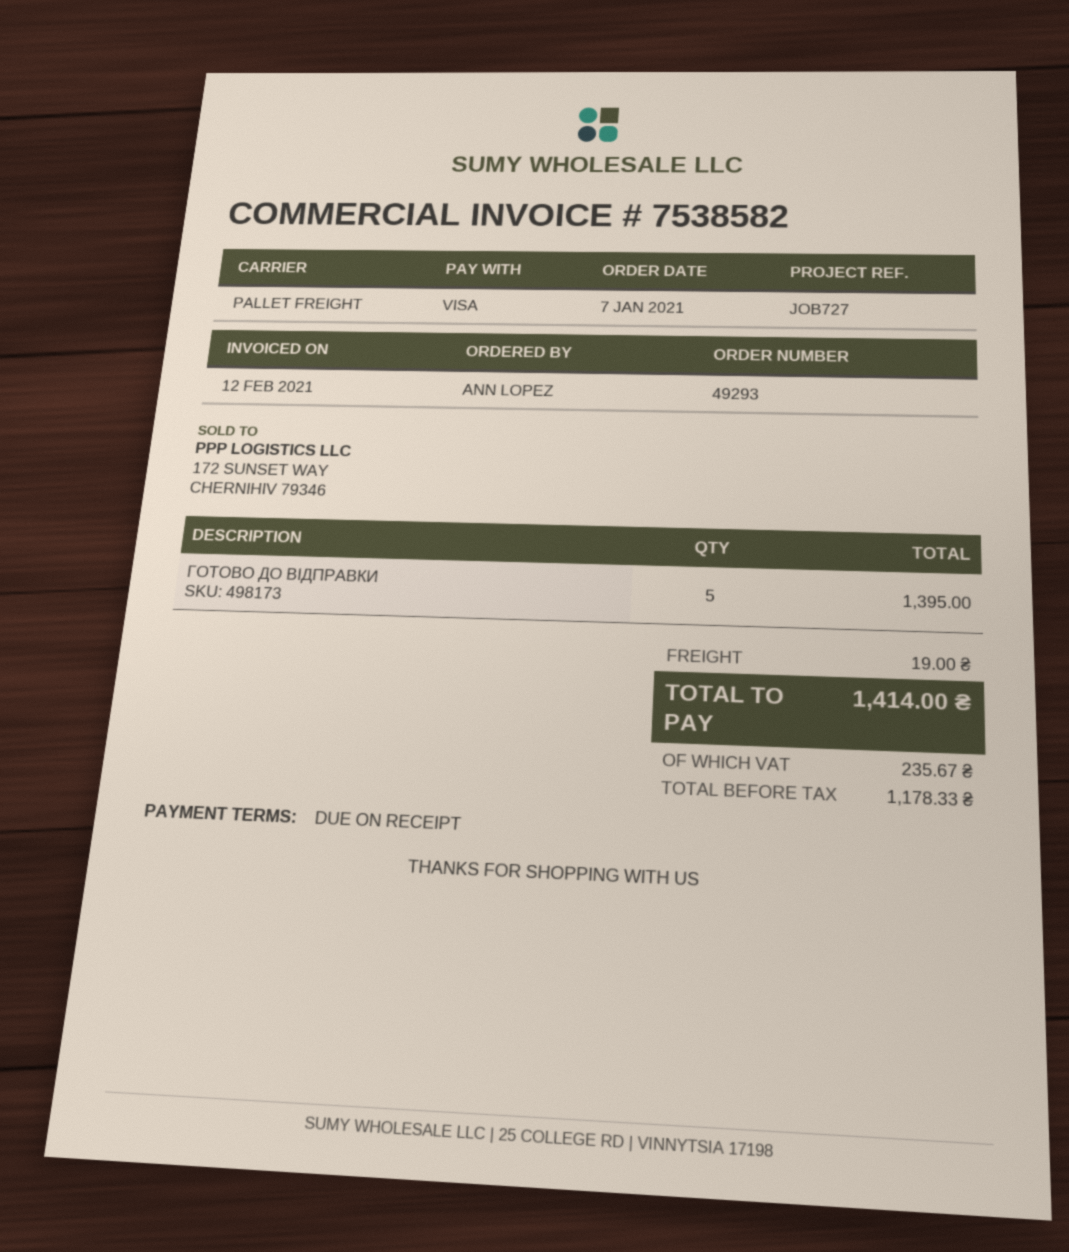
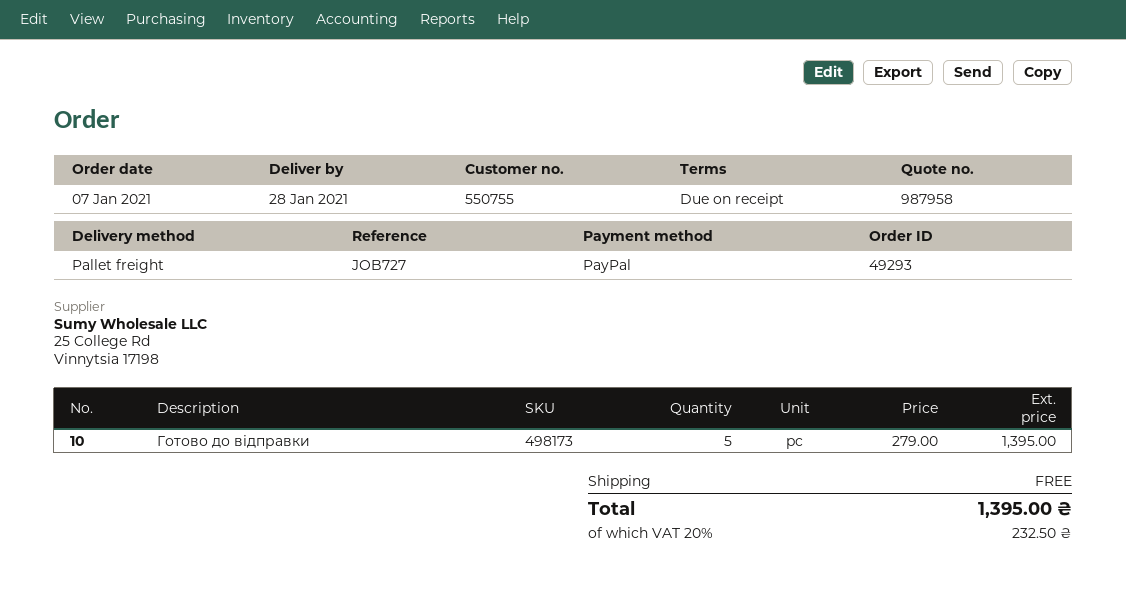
payment method: Visa -> PayPal
shipping: 19.00 -> 0.00
tax: 235.67 -> 232.50
total: 1414.00 -> 1395.00

